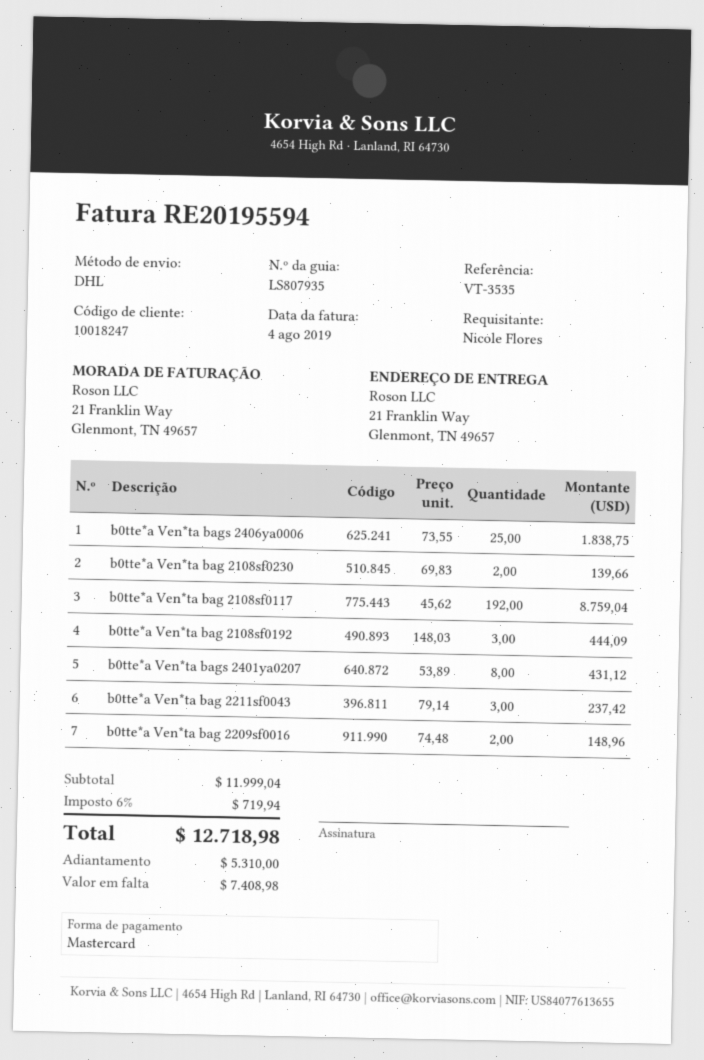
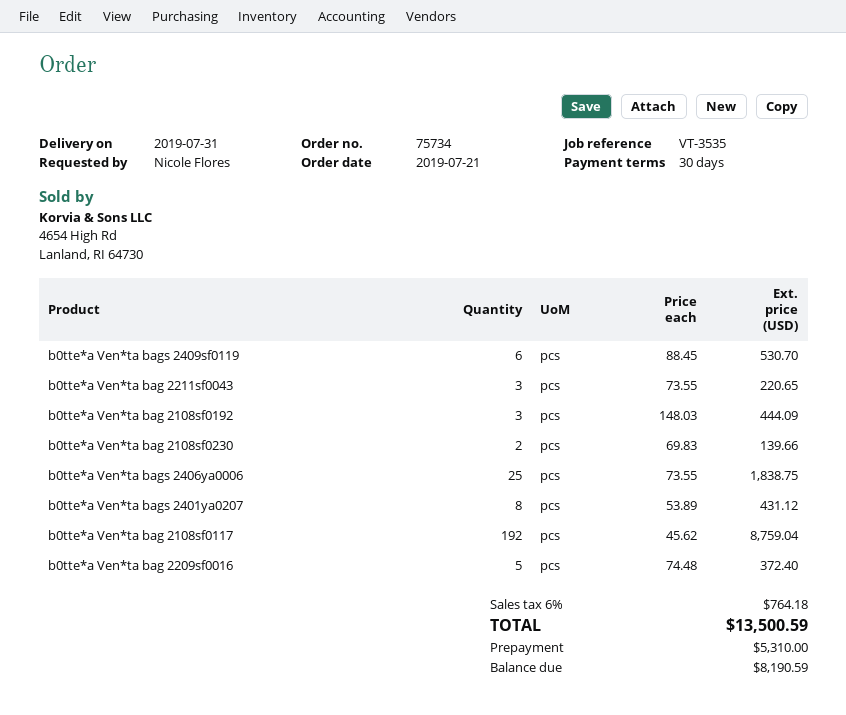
b0tte*a Ven*ta bag 2211sf0043: 3 x 79.14 = 237.42 -> 3 x 73.55 = 220.65
b0tte*a Ven*ta bag 2209sf0016: 2 x 74.48 = 148.96 -> 5 x 74.48 = 372.40
b0tte*a Ven*ta bags 2409sf0119: none -> 6 x 88.45 = 530.70
tax: 6% = 719.94 -> 6% = 764.18
total: 12718.98 -> 13500.59
balance: 7408.98 -> 8190.59

